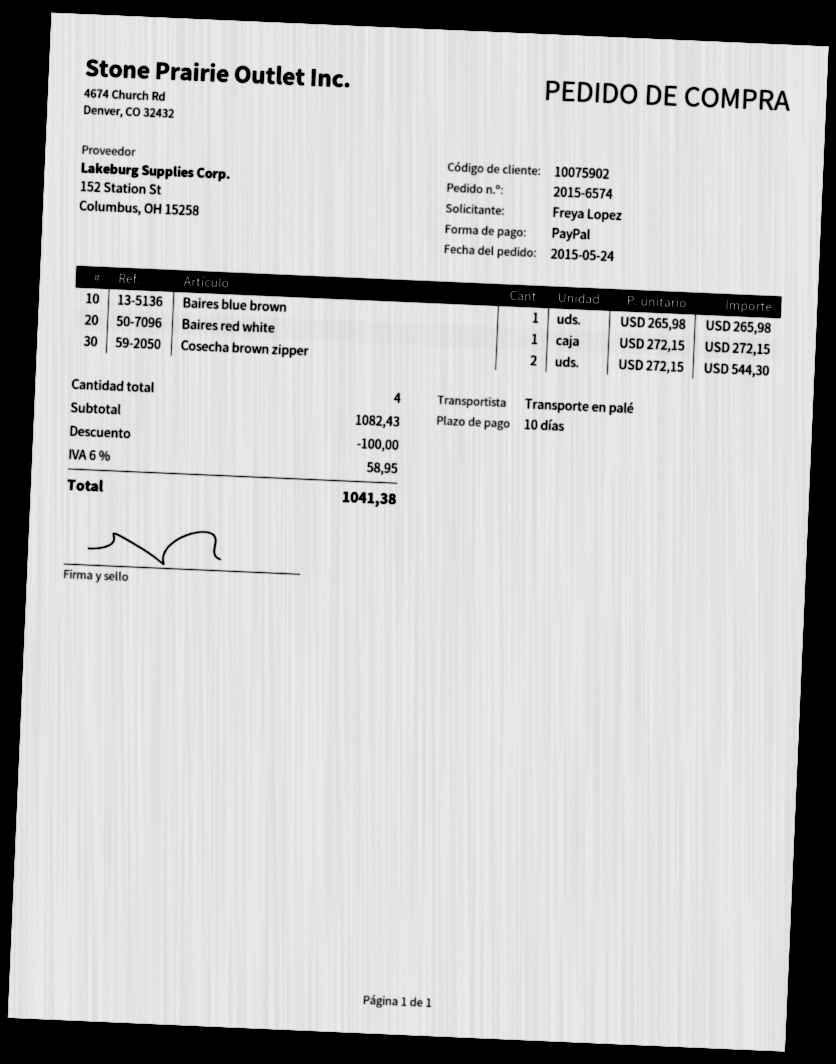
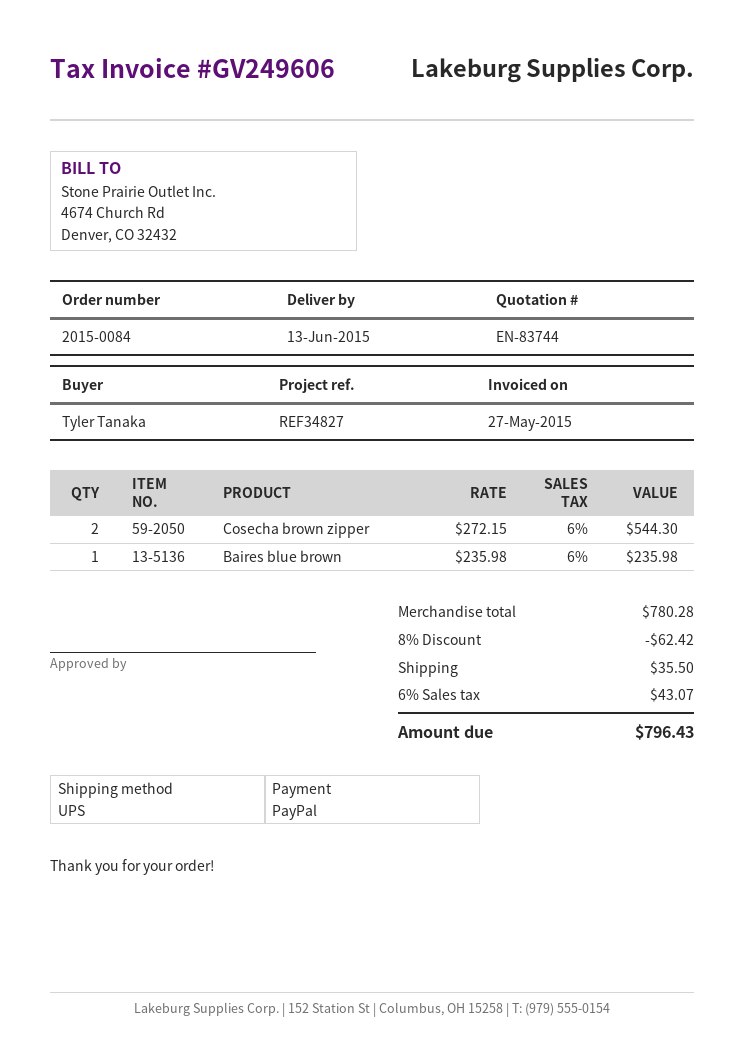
order number: 2015-6574 -> 2015-0084
ordered by: Freya Lopez -> Tyler Tanaka
shipping method: pallet freight -> UPS
Baires blue brown: 1 x 265.98 = 265.98 -> 1 x 235.98 = 235.98
Baires red white: 1 x 272.15 = 272.15 -> none
subtotal: 1082.43 -> 780.28
discount: 100.00 -> 62.42
shipping: none -> 35.50
tax: 6% = 58.95 -> 6% = 43.07
total: 1041.38 -> 796.43

